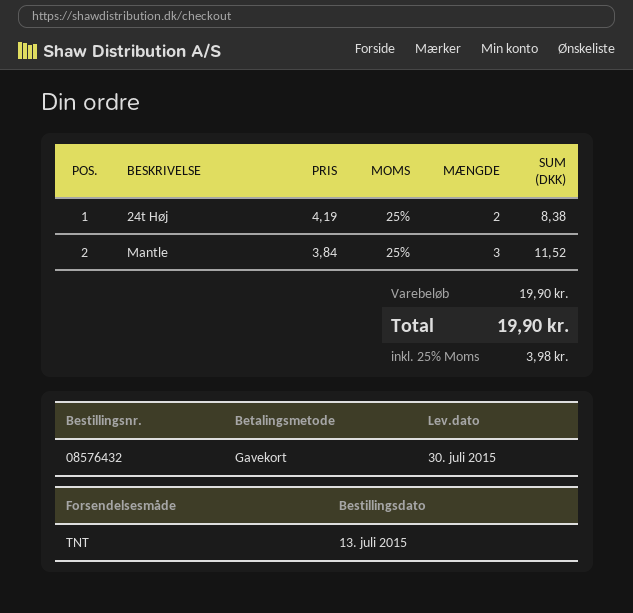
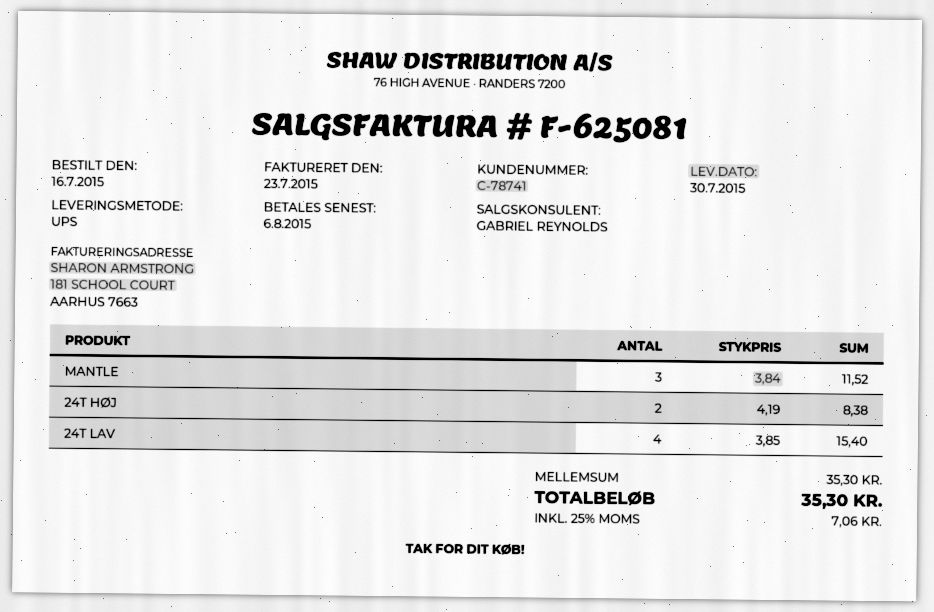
order date: 2015-07-13 -> 2015-07-16
shipping method: TNT -> UPS
24T LAV: none -> 4 x 3.85 = 15.40
subtotal: 19.90 -> 35.30
tax: 25% = 3.98 -> 25% = 7.06
total: 19.90 -> 35.30

